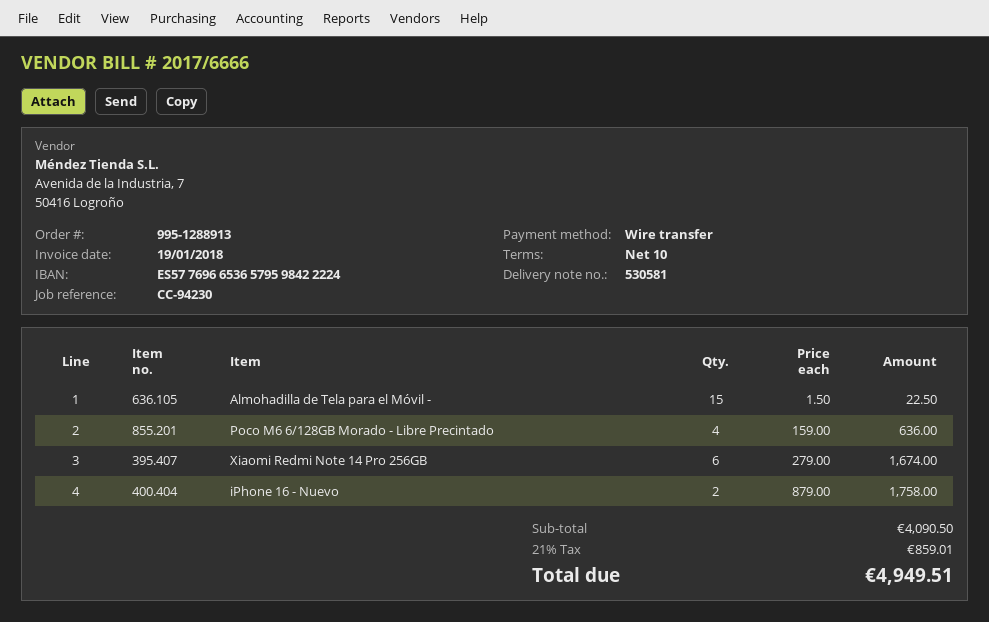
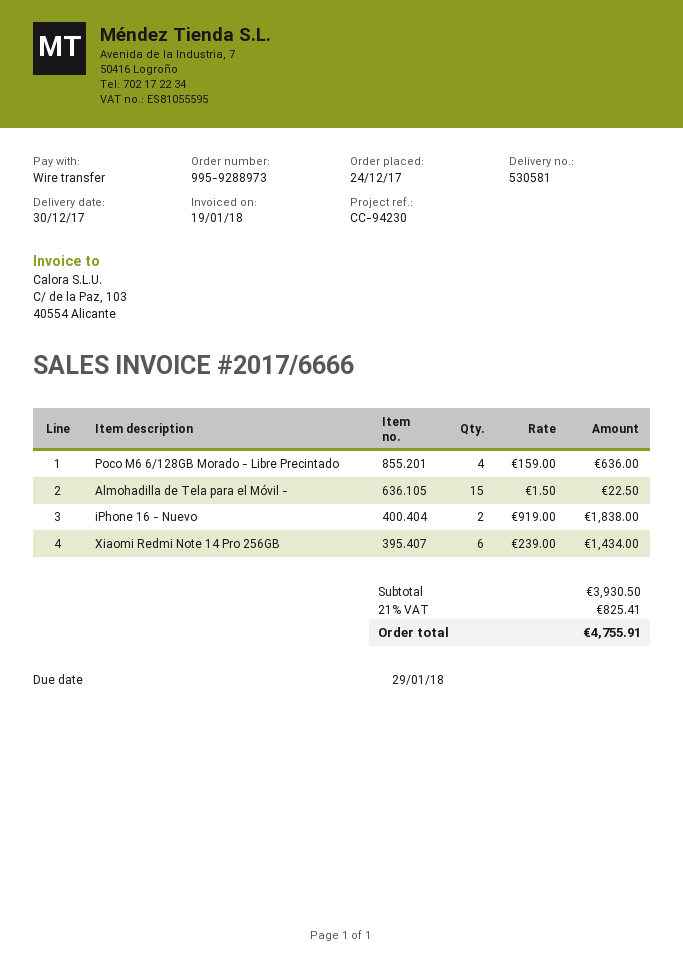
order number: 995-1288913 -> 995-9288973
Xiaomi Redmi Note 14 Pro 256GB: 6 x 279.00 = 1674.00 -> 6 x 239.00 = 1434.00
iPhone 16 - Nuevo: 2 x 879.00 = 1758.00 -> 2 x 919.00 = 1838.00
subtotal: 4090.50 -> 3930.50
tax: 21% = 859.01 -> 21% = 825.41
total: 4949.51 -> 4755.91

